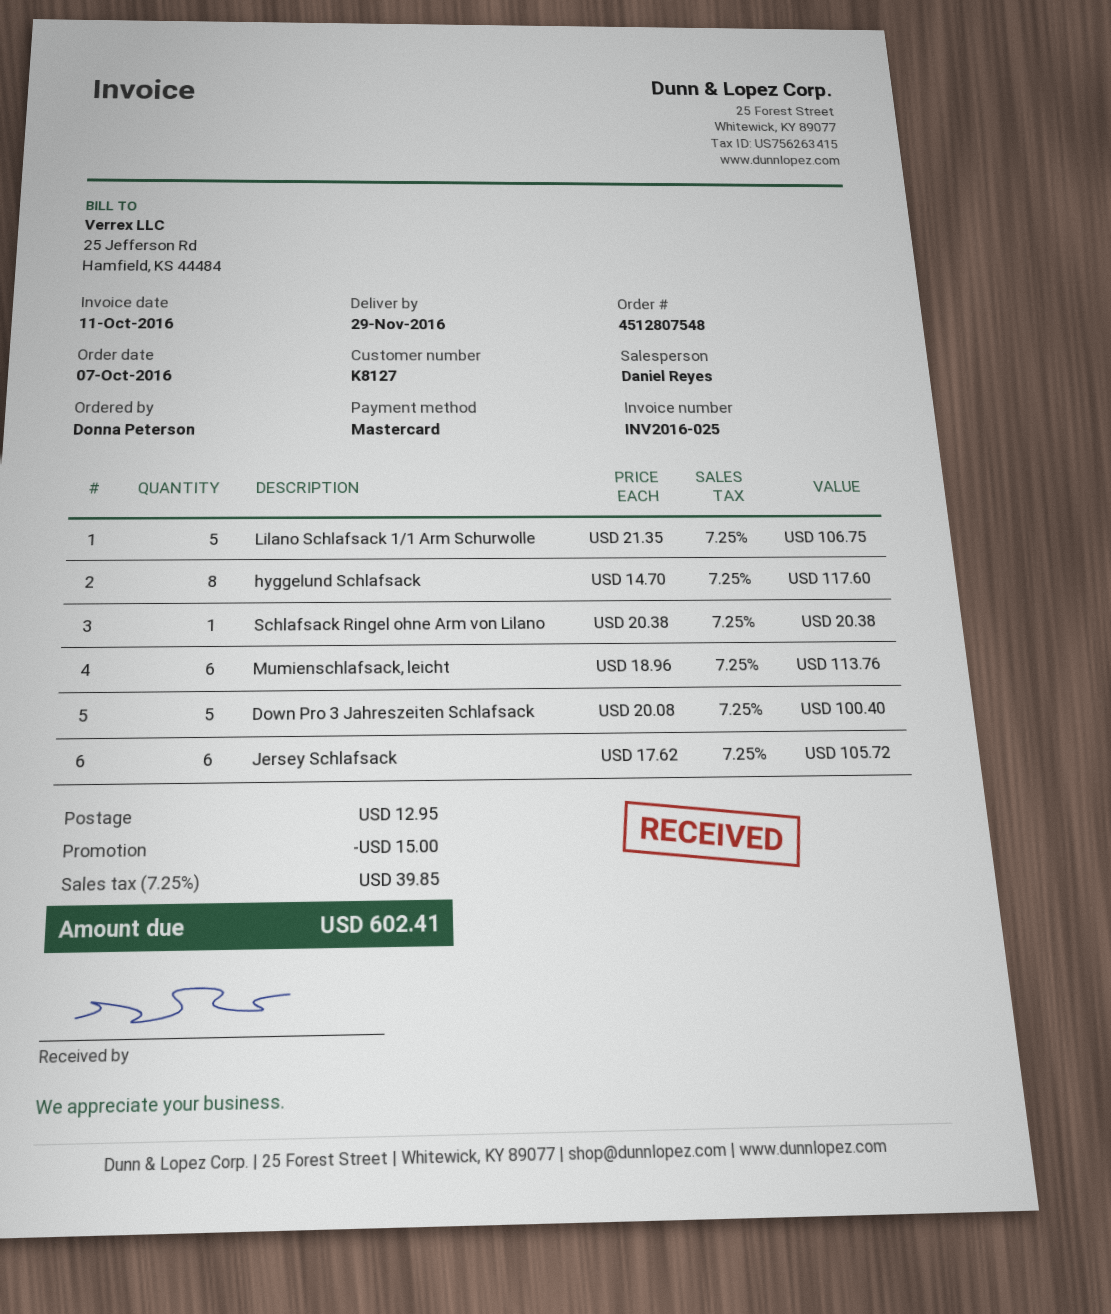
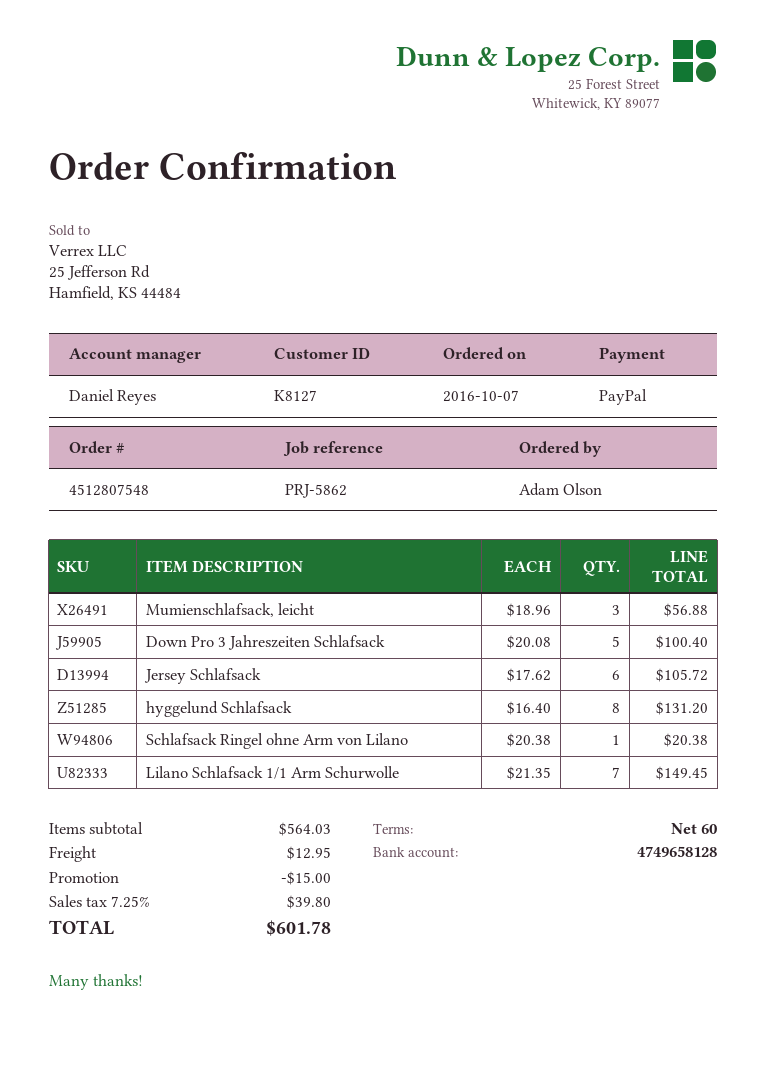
ordered by: Donna Peterson -> Adam Olson
payment method: Mastercard -> PayPal
Lilano Schlafsack 1/1 Arm Schurwolle: 5 x 21.35 = 106.75 -> 7 x 21.35 = 149.45
hyggelund Schlafsack: 8 x 14.70 = 117.60 -> 8 x 16.40 = 131.20
Mumienschlafsack, leicht: 6 x 18.96 = 113.76 -> 3 x 18.96 = 56.88
tax: 7.25% = 39.85 -> 7.25% = 39.80
total: 602.41 -> 601.78

